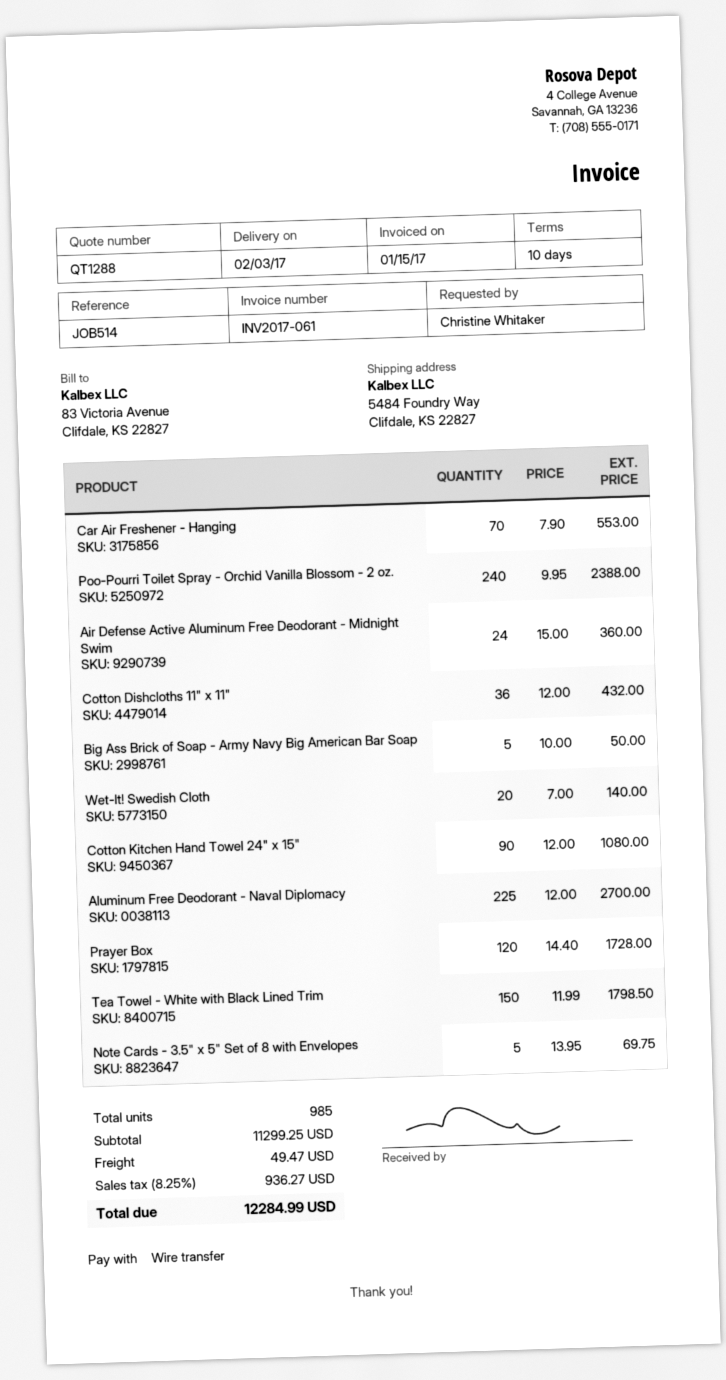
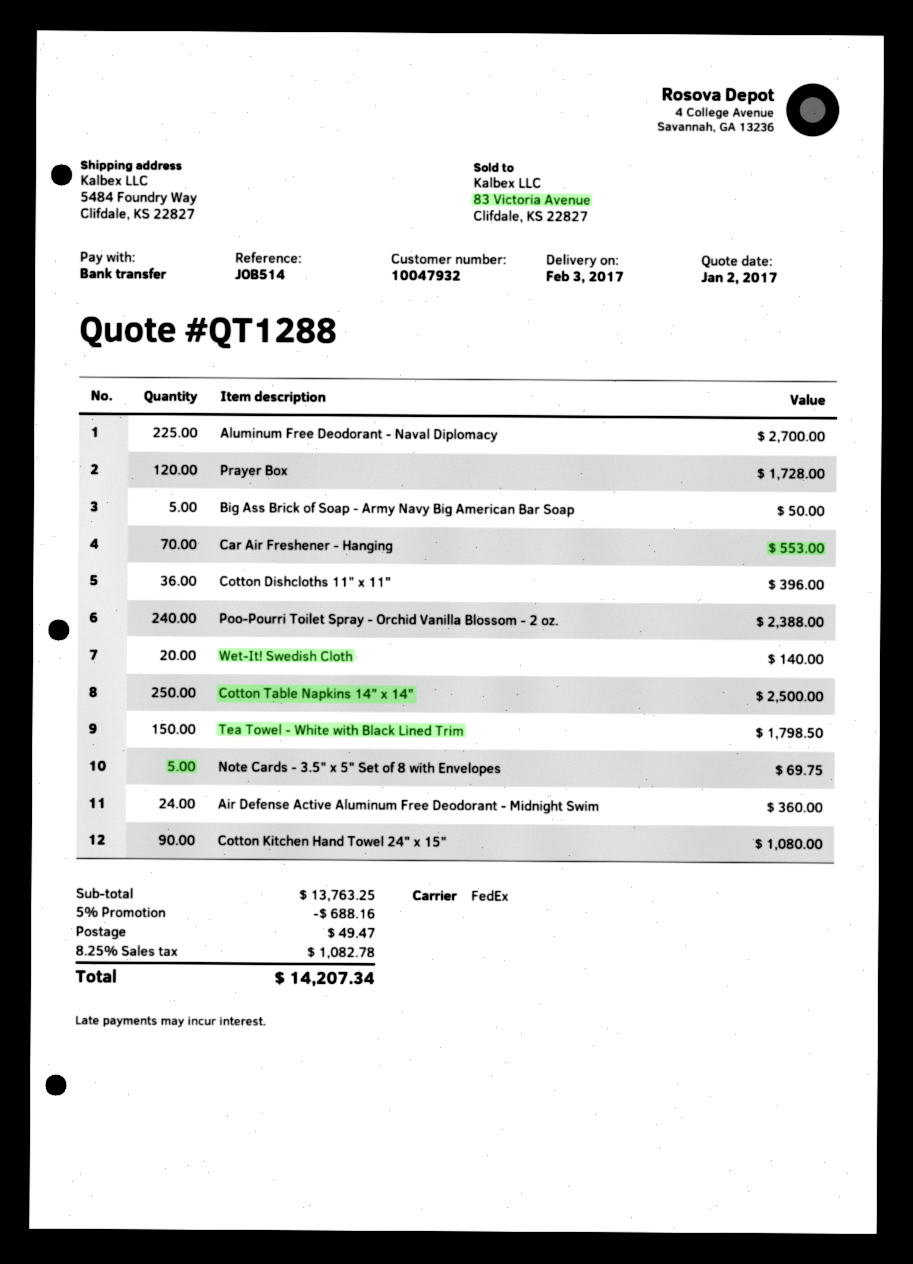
Cotton Dishcloths 11" x 11": 36 for 432.00 -> 36 for 396.00
Cotton Table Napkins 14" x 14": none -> 250 for 2500.00
subtotal: 11299.25 -> 13763.25
discount: none -> 5% = 688.16
tax: 8.25% = 936.27 -> 8.25% = 1082.78
total: 12284.99 -> 14207.34

